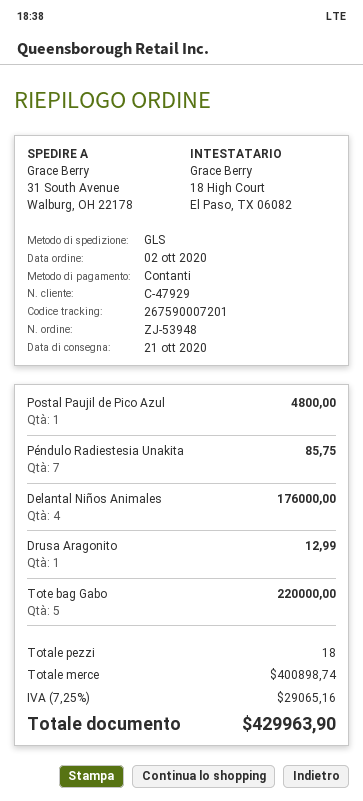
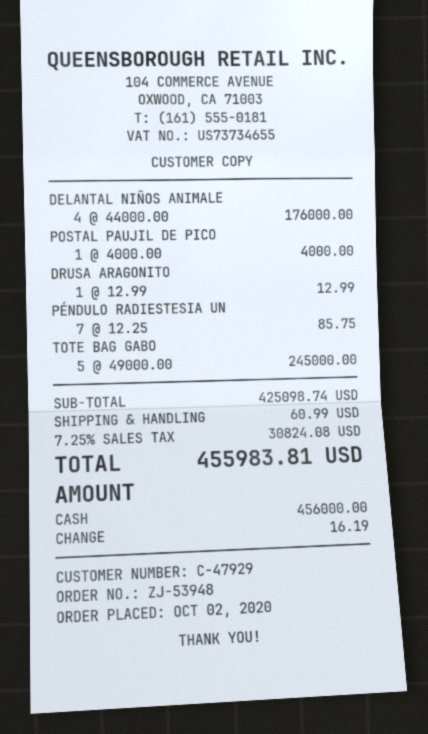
Postal Paujil de Pico Azul: 1 for 4800.00 -> 1 for 4000.00
Tote bag Gabo: 5 for 220000.00 -> 5 for 245000.00
subtotal: 400898.74 -> 425098.74
shipping: none -> 60.99
tax: 7.25% = 29065.16 -> 7.25% = 30824.08
total: 429963.90 -> 455983.81

